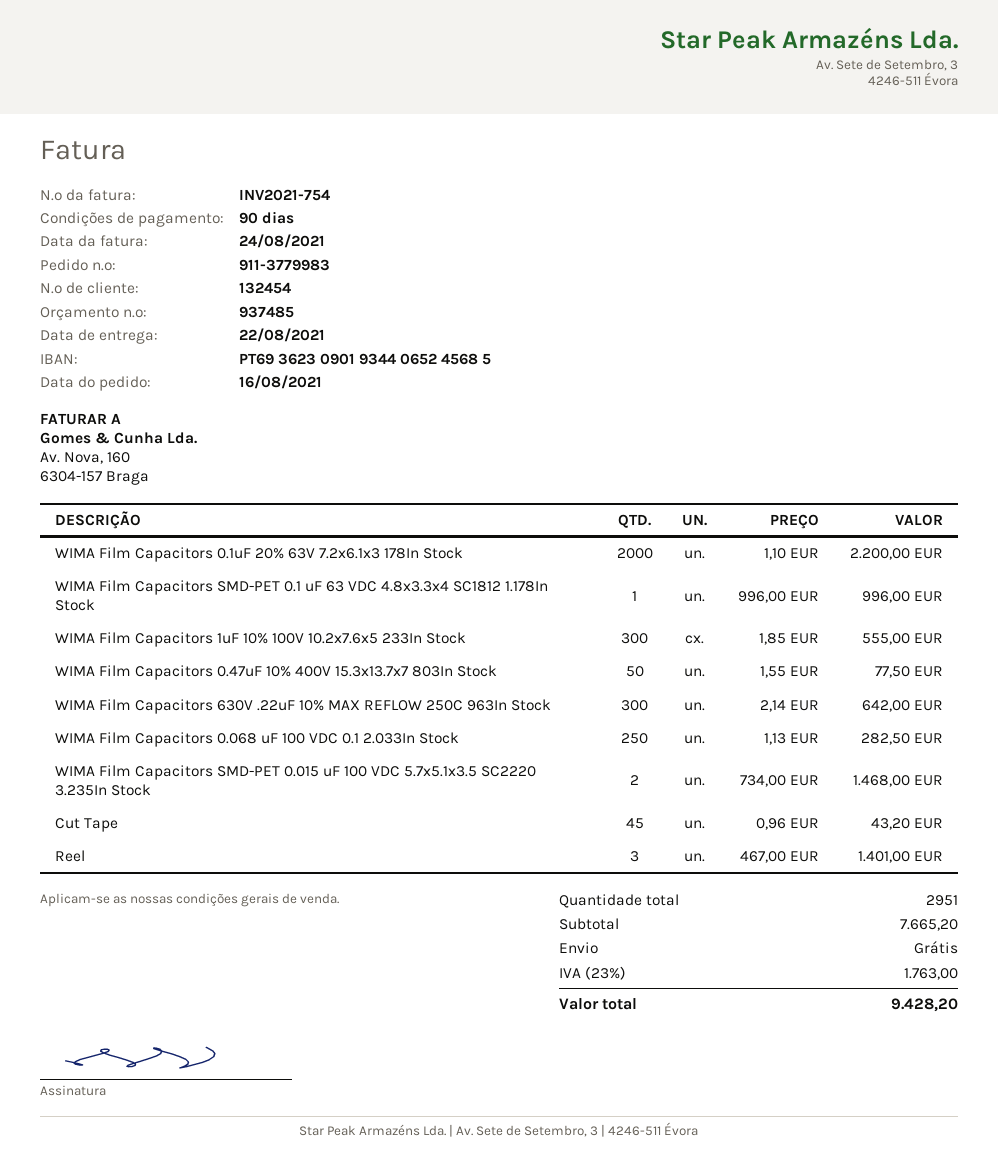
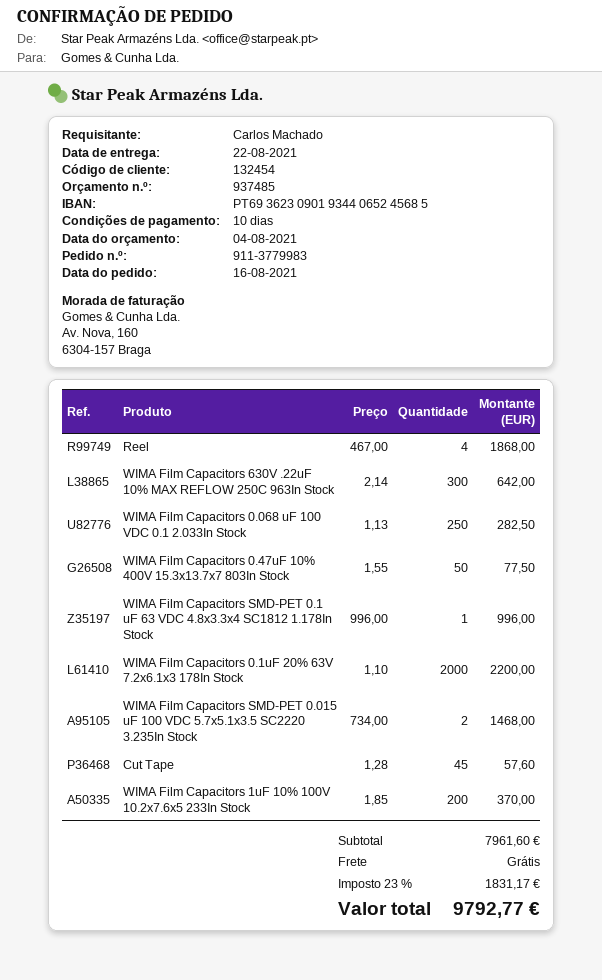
payment terms: 90 days -> 10 days
WIMA Film Capacitors 1uF 10% 100V 10.2x7.6x5 233In Stock: 300 x 1.85 = 555.00 -> 200 x 1.85 = 370.00
Cut Tape: 45 x 0.96 = 43.20 -> 45 x 1.28 = 57.60
Reel: 3 x 467.00 = 1401.00 -> 4 x 467.00 = 1868.00
subtotal: 7665.20 -> 7961.60
tax: 23% = 1763.00 -> 23% = 1831.17
total: 9428.20 -> 9792.77

